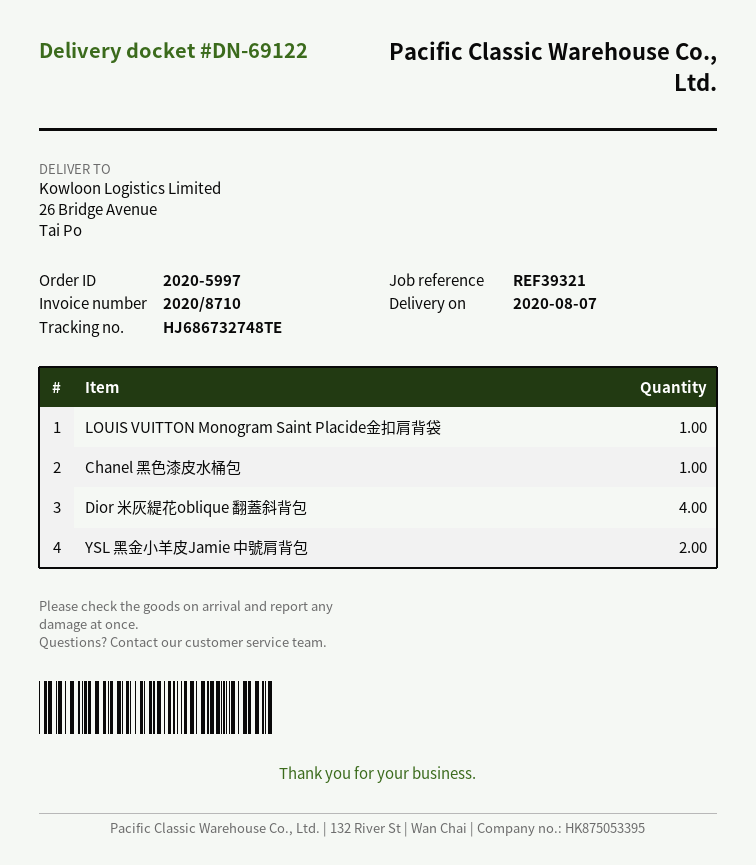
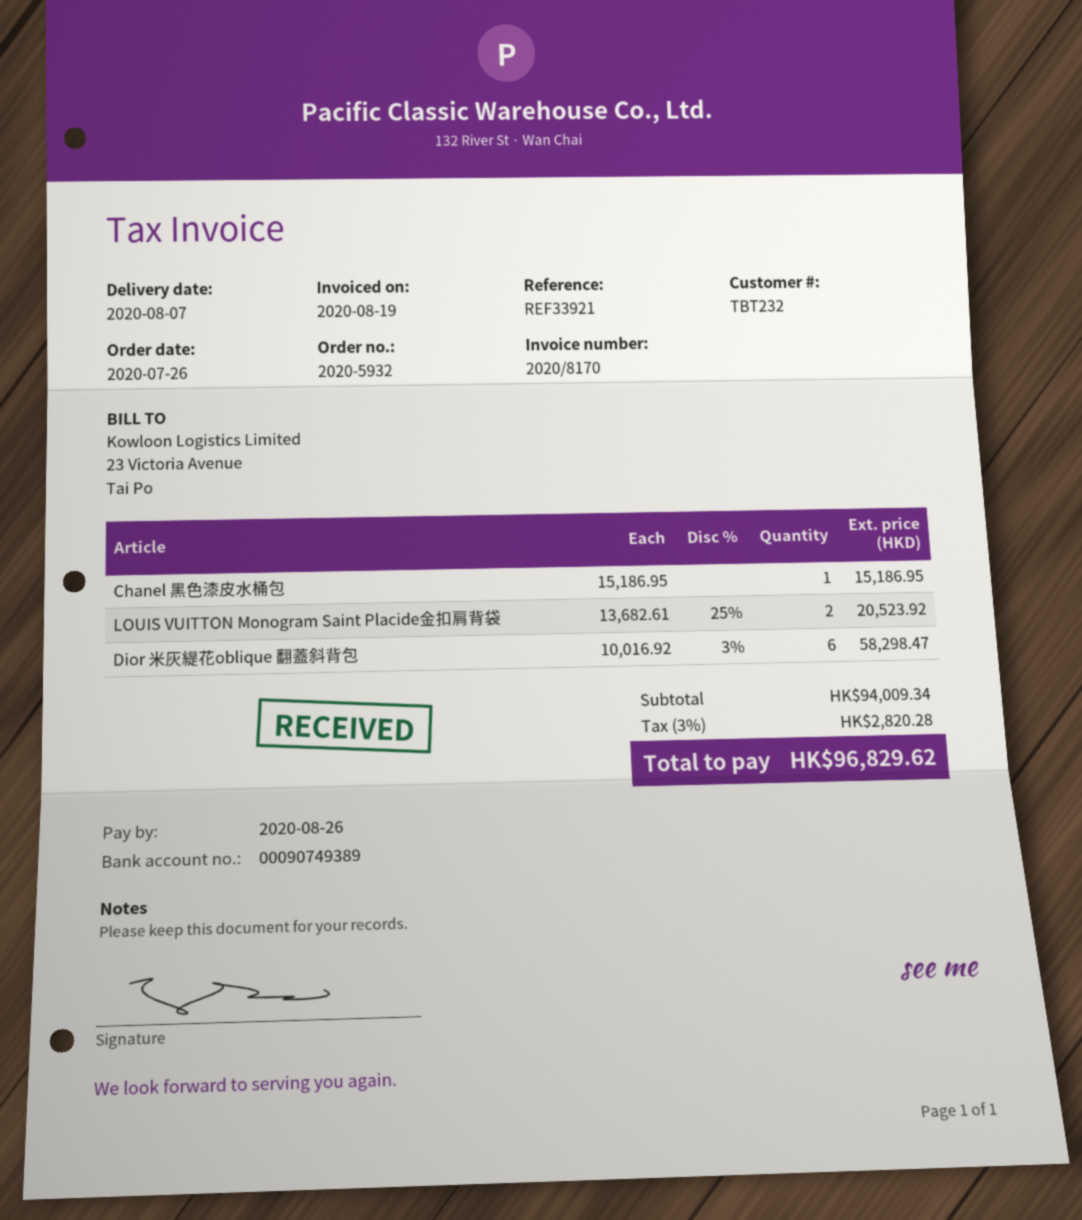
order number: 2020-5997 -> 2020-5932
invoice number: 2020/8710 -> 2020/8170
reference: REF39321 -> REF33921
LOUIS VUITTON Monogram Saint Placide金扣肩背袋: 1 -> 2
Dior 米灰緹花oblique 翻蓋斜背包: 4 -> 6
YSL 黑金小羊皮Jamie 中號肩背包: 2 -> none

